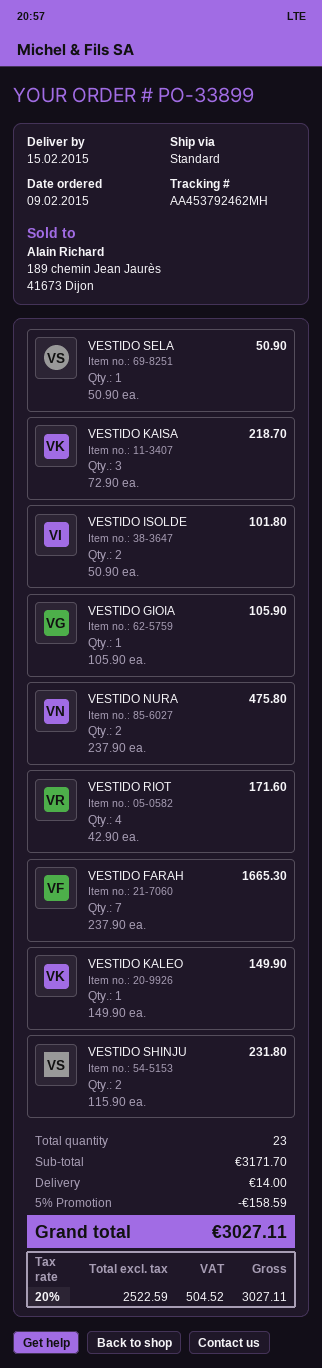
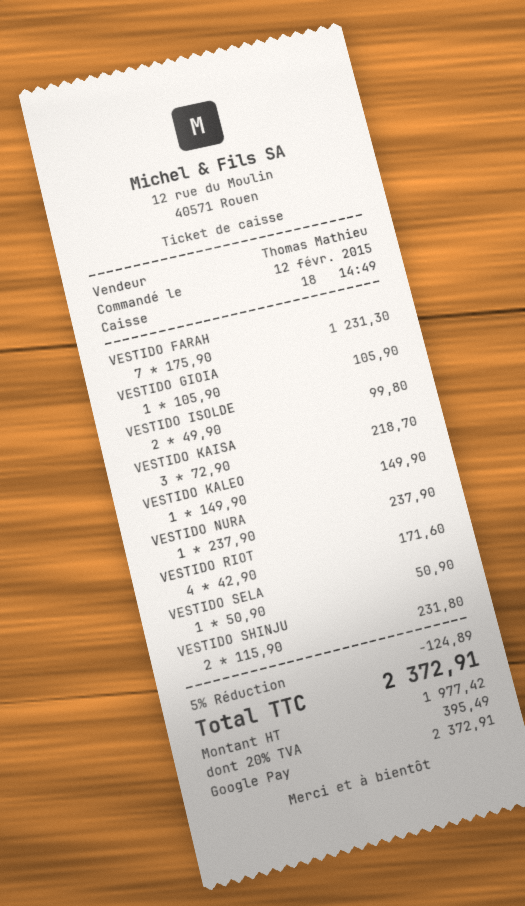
order date: 2015-02-09 -> 2015-02-12
VESTIDO ISOLDE: 2 x 50.90 = 101.80 -> 2 x 49.90 = 99.80
VESTIDO NURA: 2 x 237.90 = 475.80 -> 1 x 237.90 = 237.90
VESTIDO FARAH: 7 x 237.90 = 1665.30 -> 7 x 175.90 = 1231.30
discount: 5% = 158.59 -> 5% = 124.89
shipping: 14.00 -> none
net: 2522.59 -> 1977.42
tax: 20% = 504.52 -> 20% = 395.49
total: 3027.11 -> 2372.91

